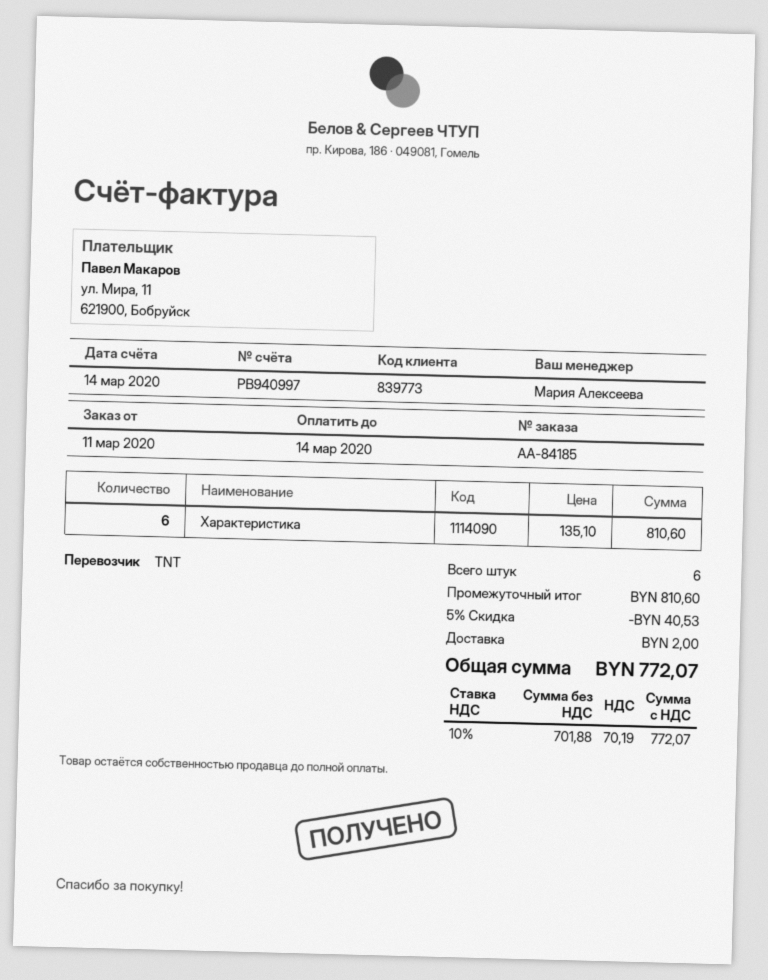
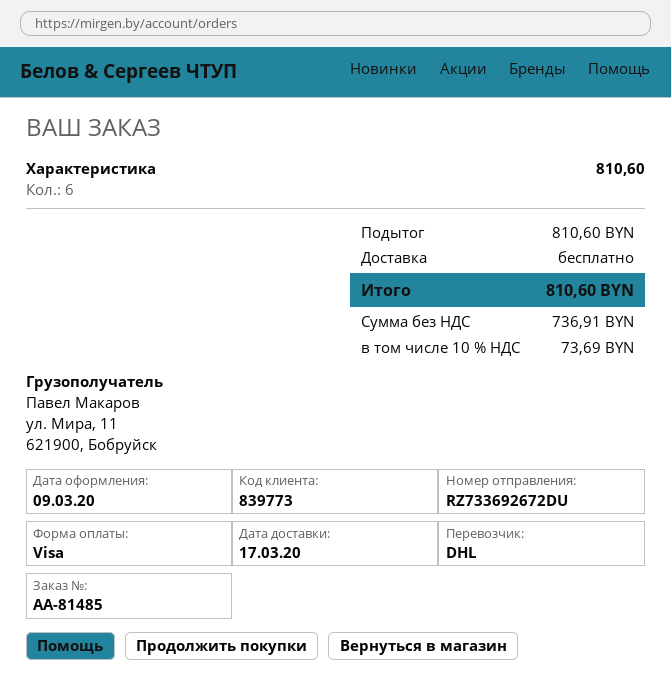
order number: AA-84185 -> AA-81485
order date: 2020-03-11 -> 2020-03-09
shipping method: TNT -> DHL
discount: 5% = 40.53 -> none
shipping: 2.00 -> 0.00
net: 701.88 -> 736.91
tax: 10% = 70.19 -> 10% = 73.69
total: 772.07 -> 810.60

